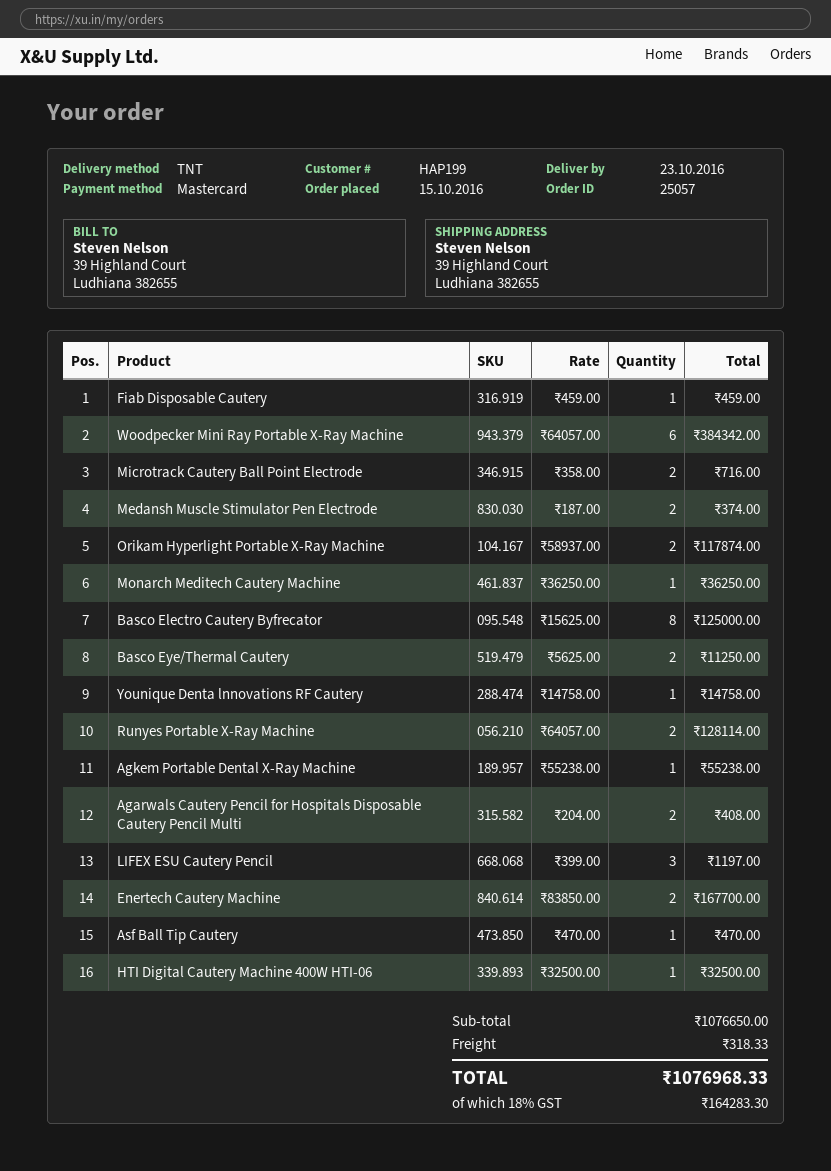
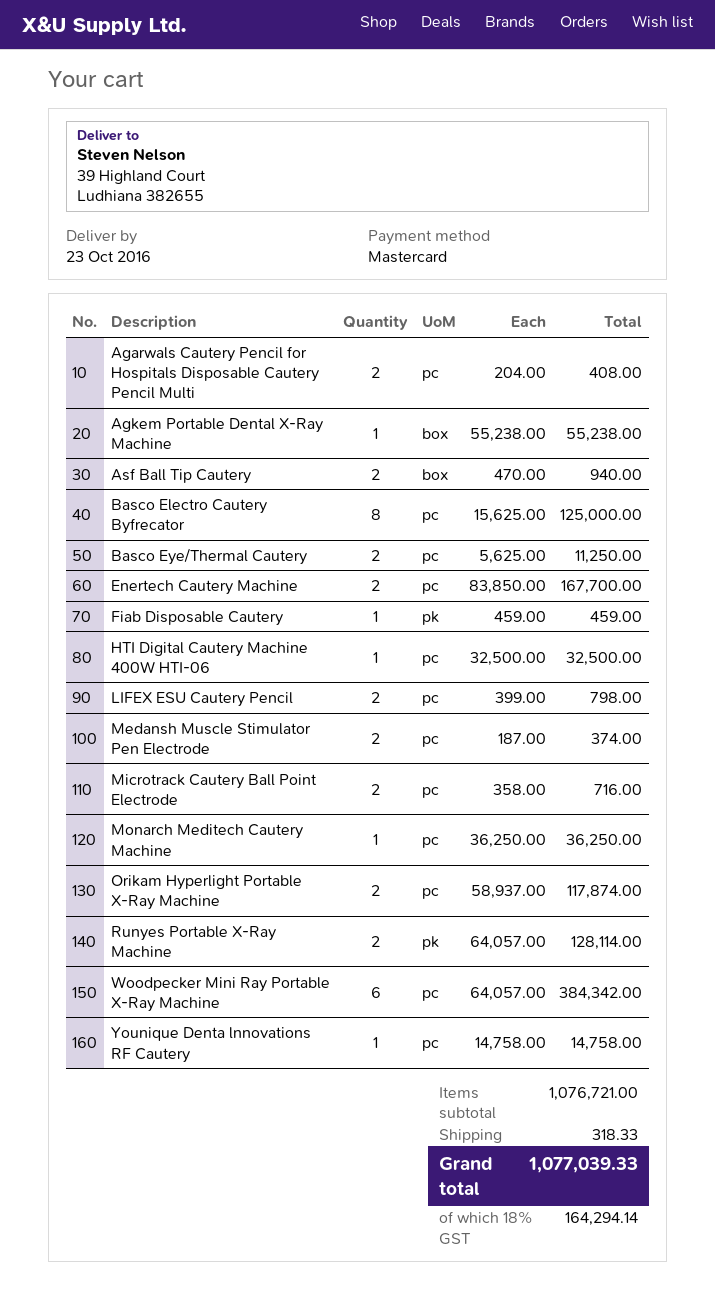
LIFEX ESU Cautery Pencil: 3 x 399.00 = 1197.00 -> 2 x 399.00 = 798.00
Asf Ball Tip Cautery: 1 x 470.00 = 470.00 -> 2 x 470.00 = 940.00
subtotal: 1076650.00 -> 1076721.00
tax: 18% = 164283.30 -> 18% = 164294.14
total: 1076968.33 -> 1077039.33

